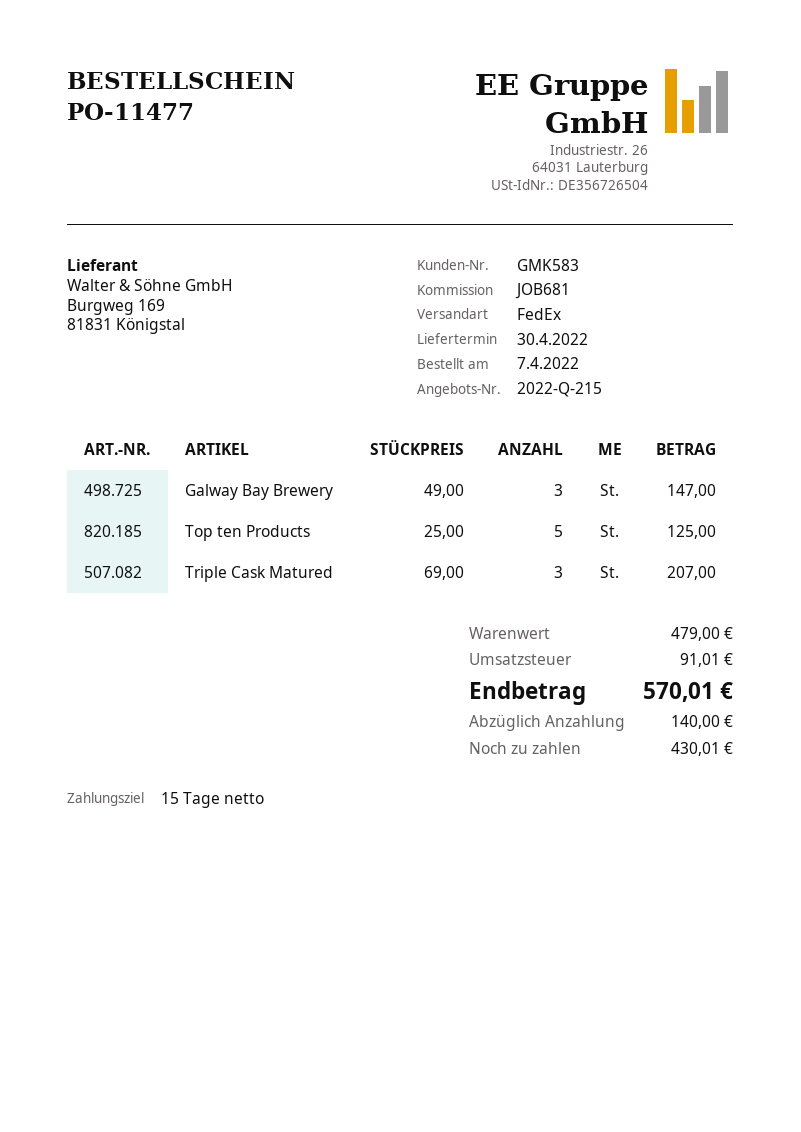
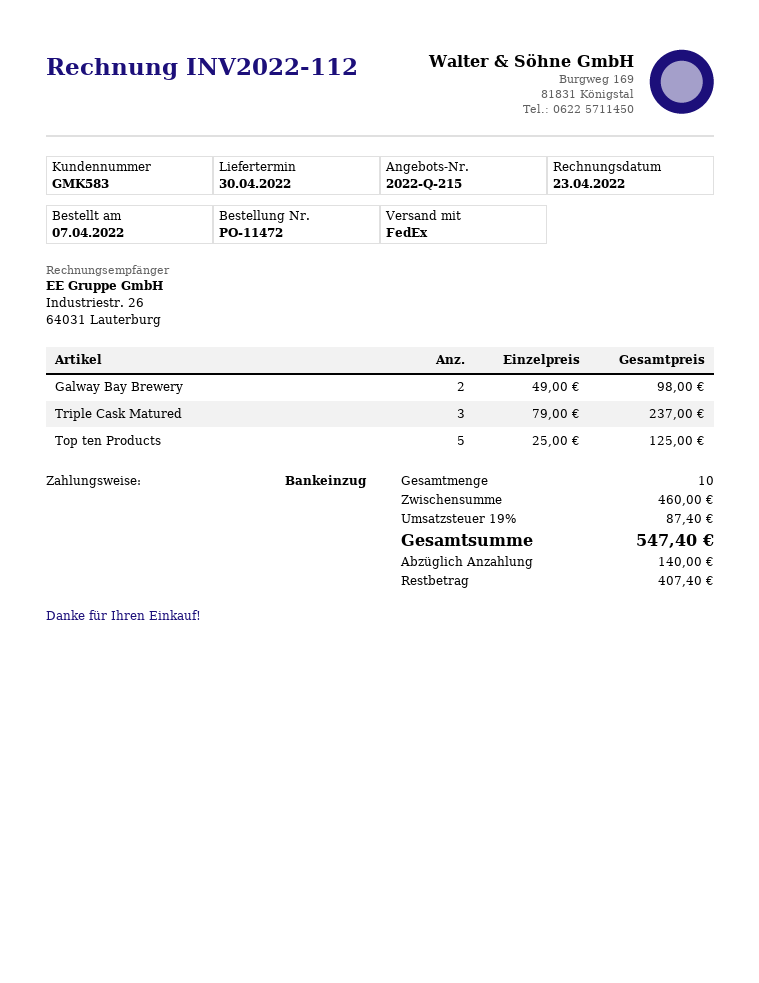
order number: PO-11477 -> PO-11472
Galway Bay Brewery: 3 x 49.00 = 147.00 -> 2 x 49.00 = 98.00
Triple Cask Matured: 3 x 69.00 = 207.00 -> 3 x 79.00 = 237.00
subtotal: 479.00 -> 460.00
tax: 91.01 -> 87.40
total: 570.01 -> 547.40
balance: 430.01 -> 407.40

